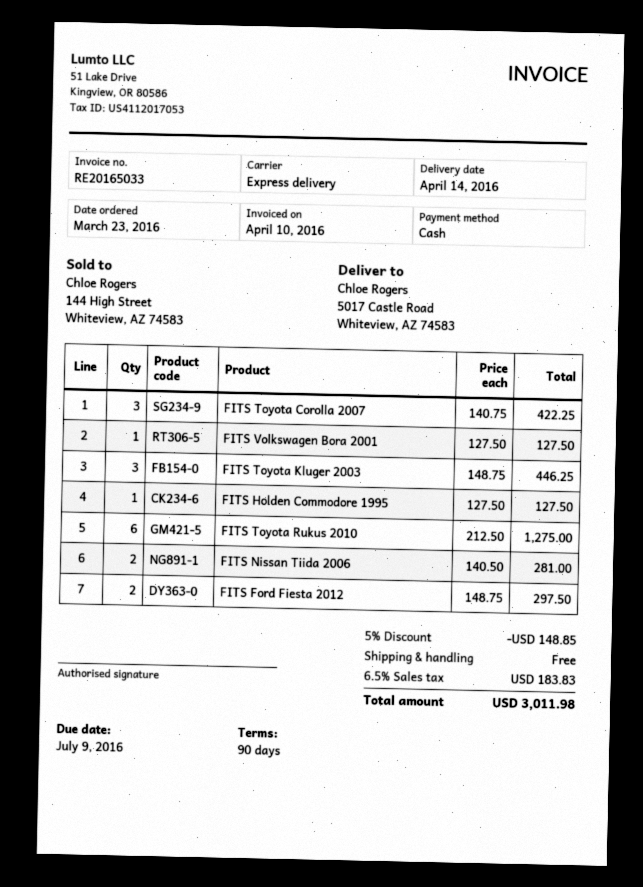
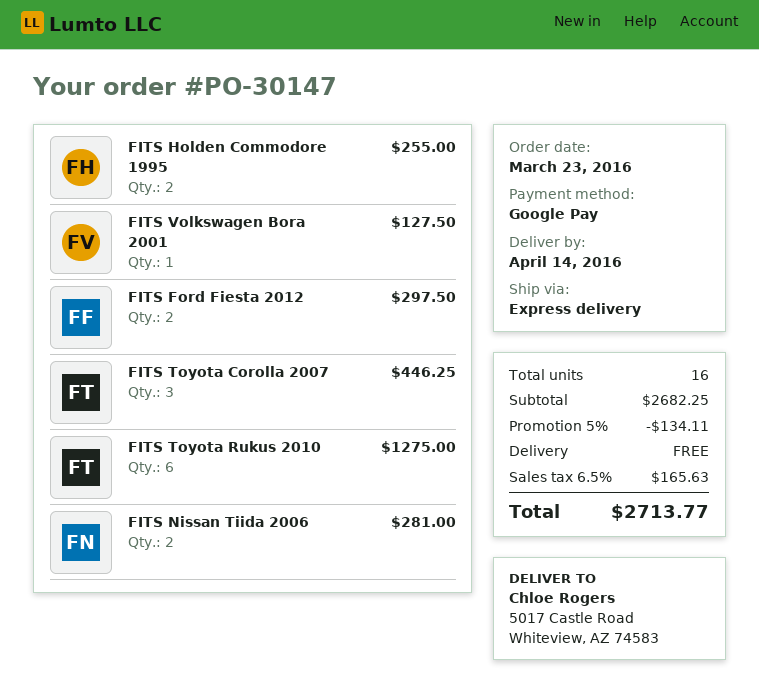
payment method: cash -> Google Pay
FITS Toyota Corolla 2007: 3 for 422.25 -> 3 for 446.25
FITS Toyota Kluger 2003: 3 for 446.25 -> none
FITS Holden Commodore 1995: 1 for 127.50 -> 2 for 255.00
discount: 5% = 148.85 -> 5% = 134.11
tax: 6.5% = 183.83 -> 6.5% = 165.63
total: 3011.98 -> 2713.77

